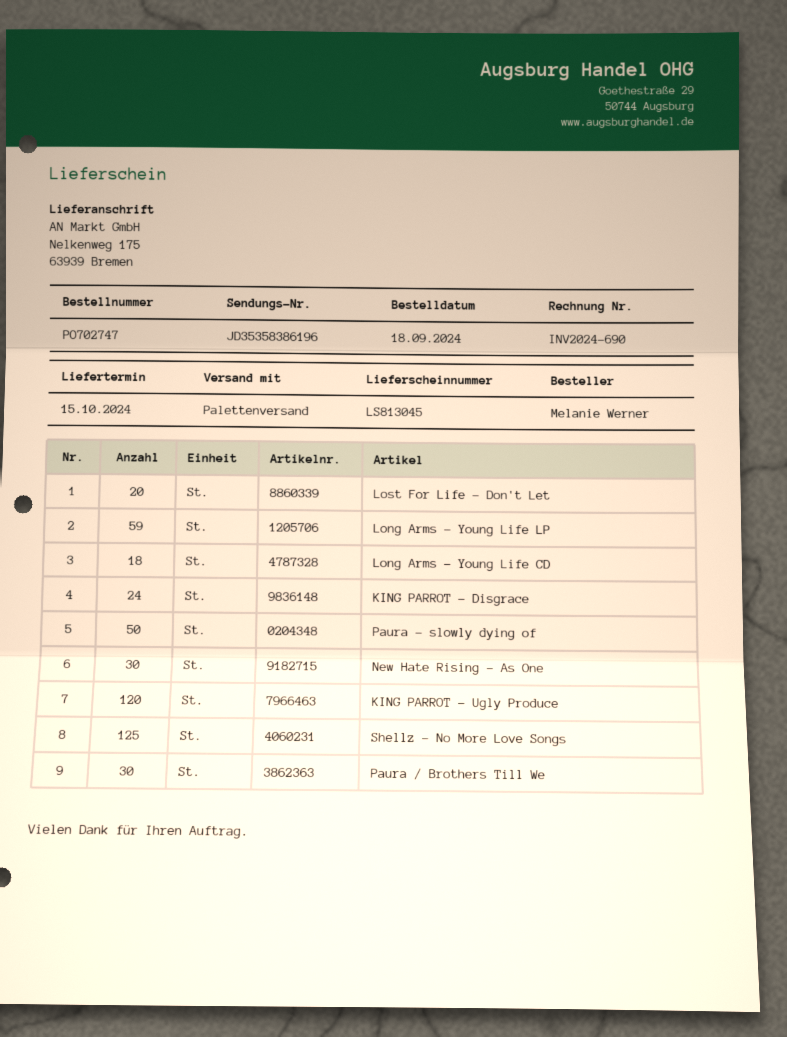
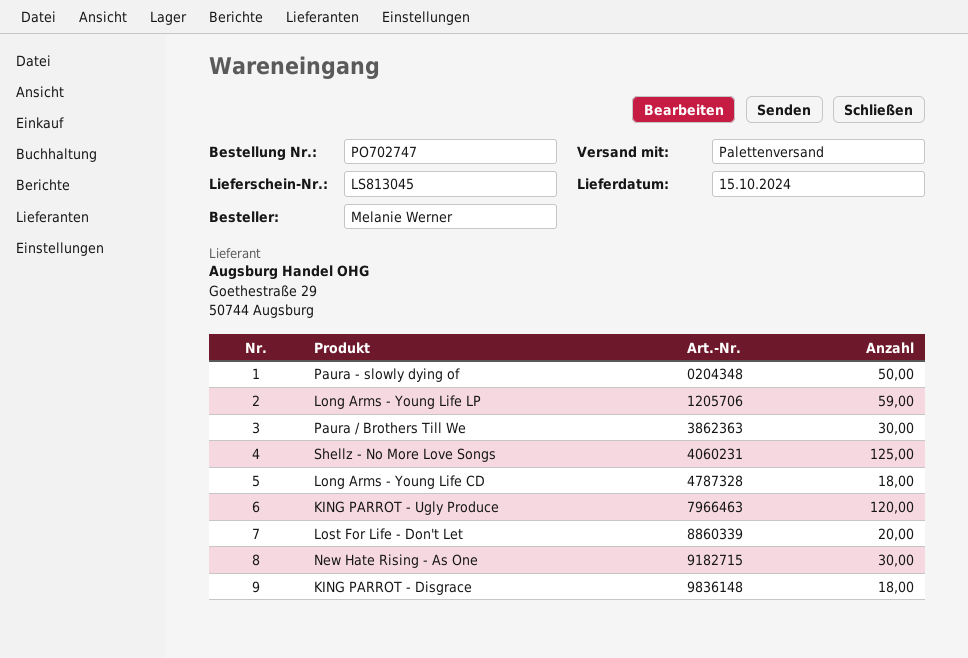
KING PARROT - Disgrace: 24 -> 18

